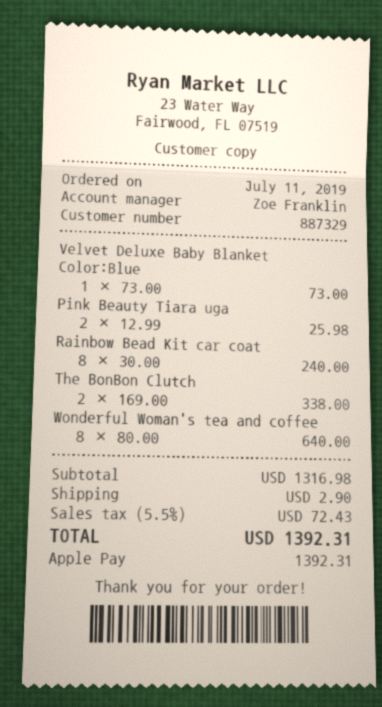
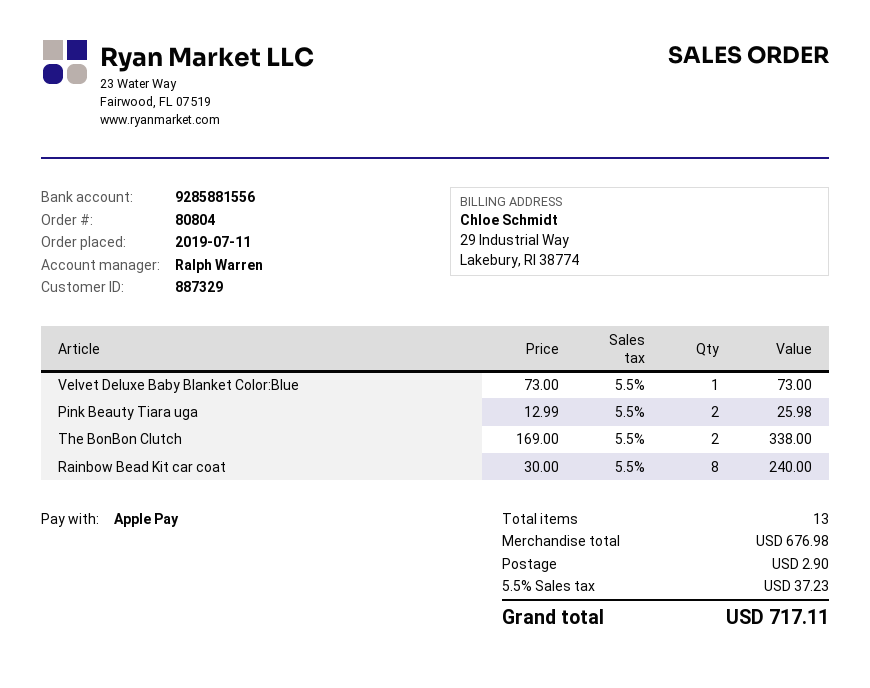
sales rep: Zoe Franklin -> Ralph Warren
Wonderful Woman's tea and coffee: 8 x 80.00 = 640.00 -> none
subtotal: 1316.98 -> 676.98
tax: 5.5% = 72.43 -> 5.5% = 37.23
total: 1392.31 -> 717.11

